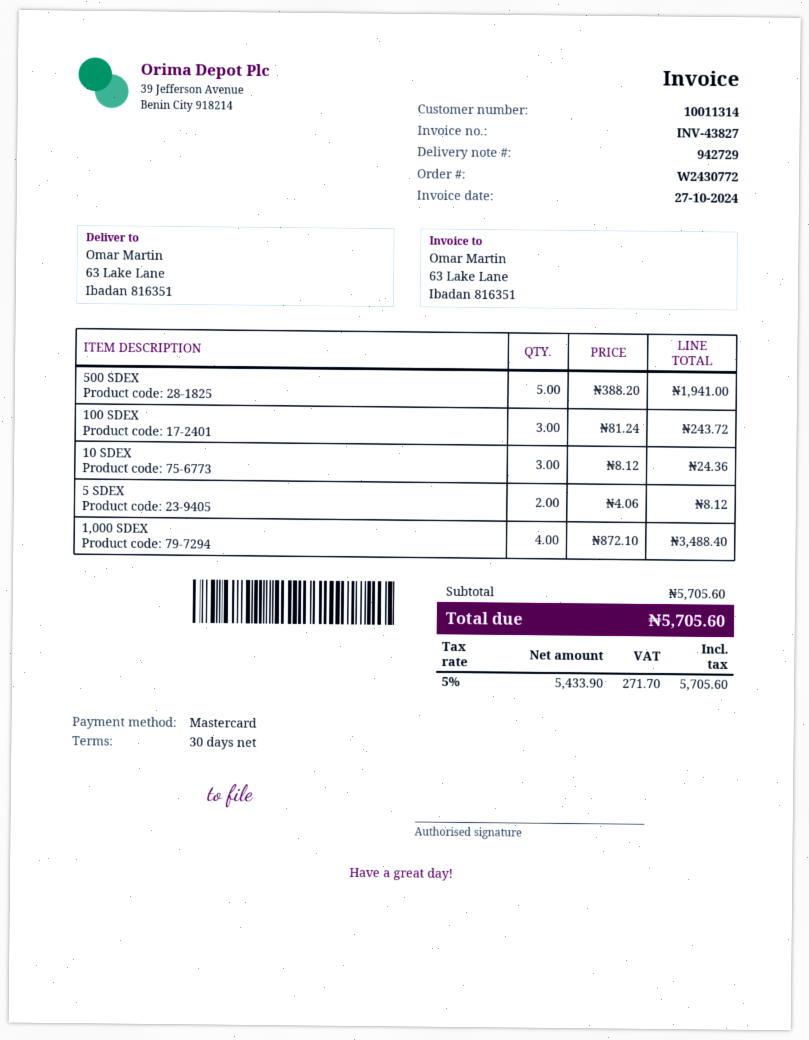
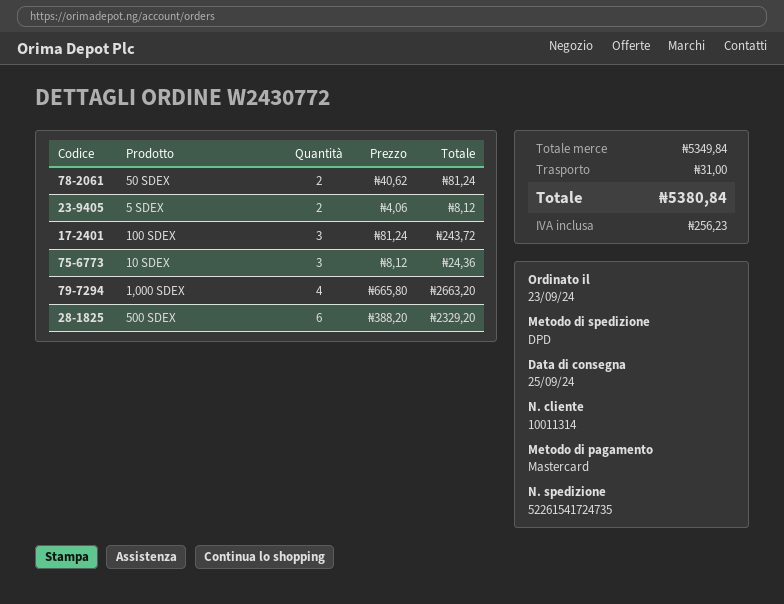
500 SDEX: 5 x 388.20 = 1941.00 -> 6 x 388.20 = 2329.20
1,000 SDEX: 4 x 872.10 = 3488.40 -> 4 x 665.80 = 2663.20
50 SDEX: none -> 2 x 40.62 = 81.24
subtotal: 5705.60 -> 5349.84
shipping: none -> 31.00
tax: 271.70 -> 256.23
total: 5705.60 -> 5380.84

